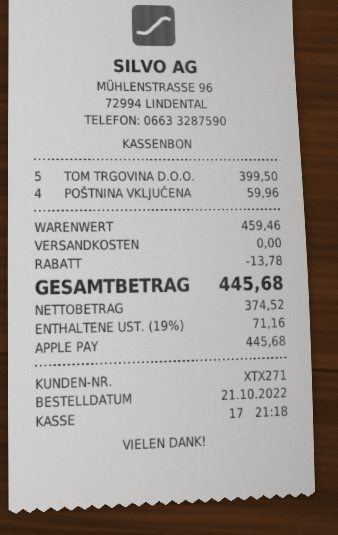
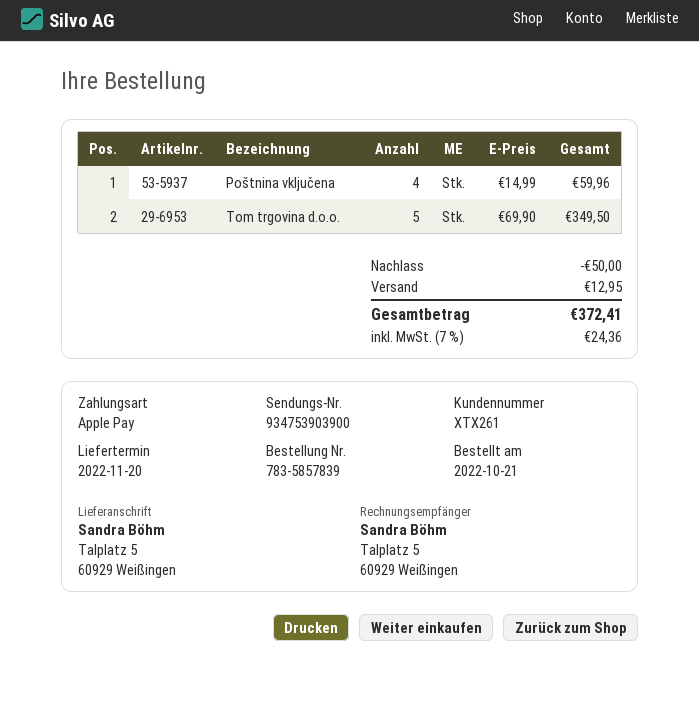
customer number: XTX271 -> XTX261
TOM TRGOVINA D.O.O.: 5 for 399.50 -> 5 for 349.50
discount: 13.78 -> 50.00
shipping: 0.00 -> 12.95
tax: 19% = 71.16 -> 7% = 24.36
total: 445.68 -> 372.41

